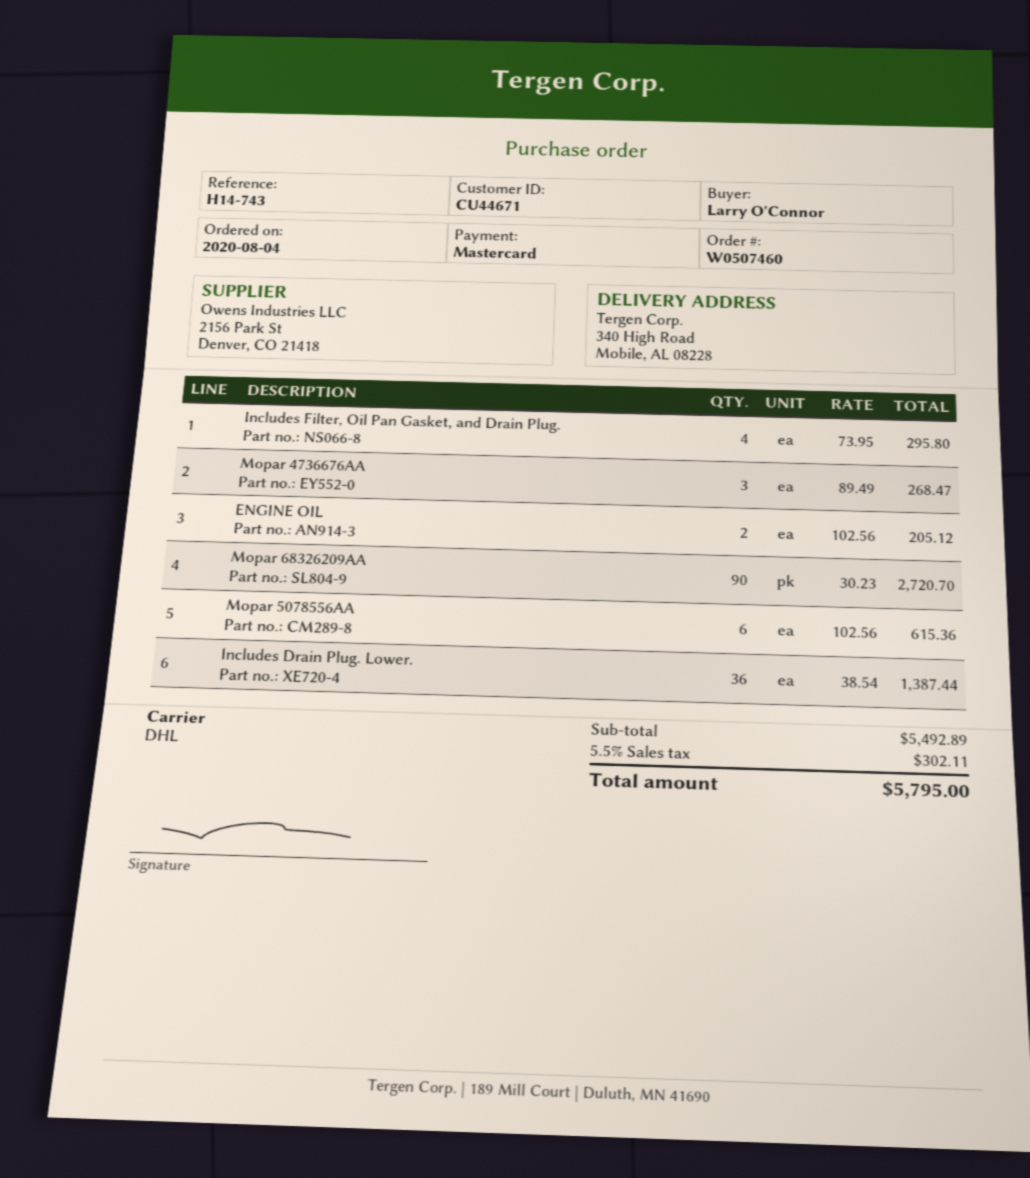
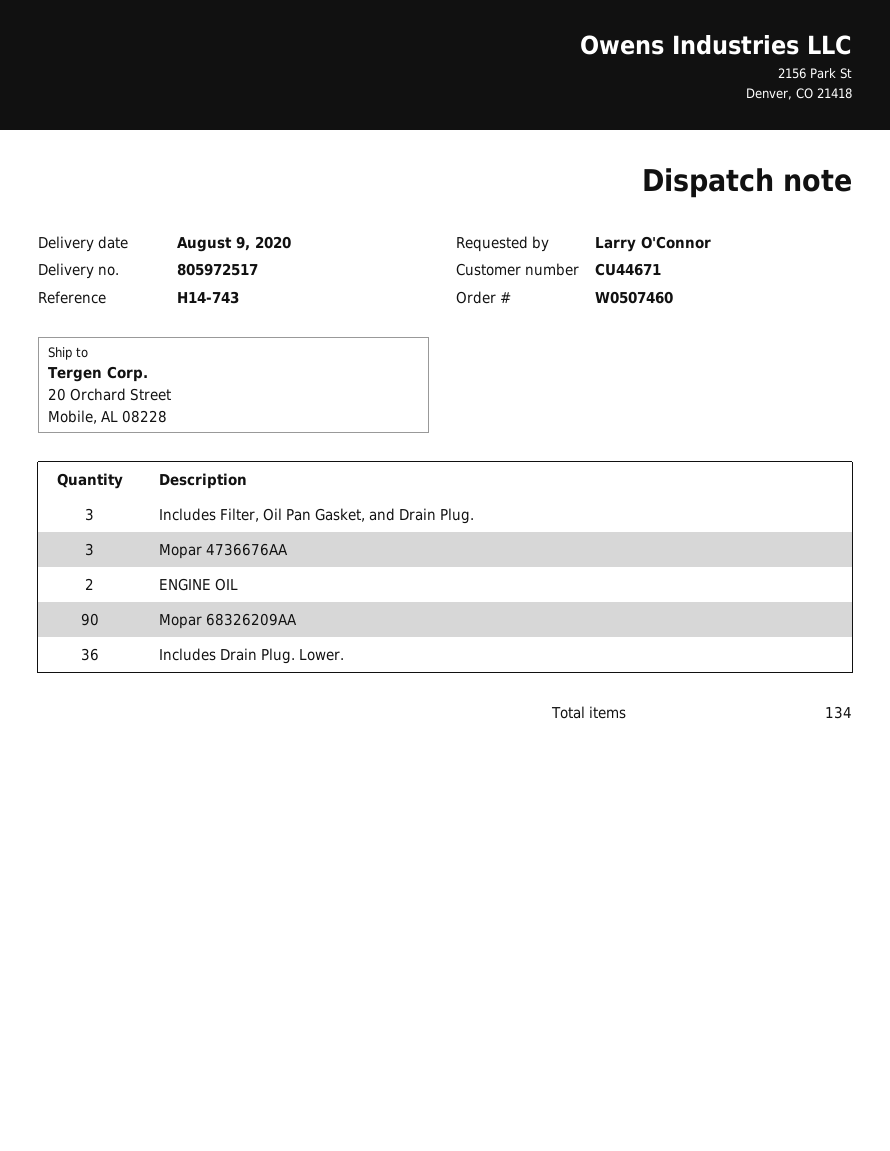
ship to: 340 High Road, Mobile, AL 08228 -> 20 Orchard Street, Mobile, AL 08228
Includes Filter, Oil Pan Gasket, and Drain Plug.: 4 -> 3
Mopar 5078556AA: 6 -> none

